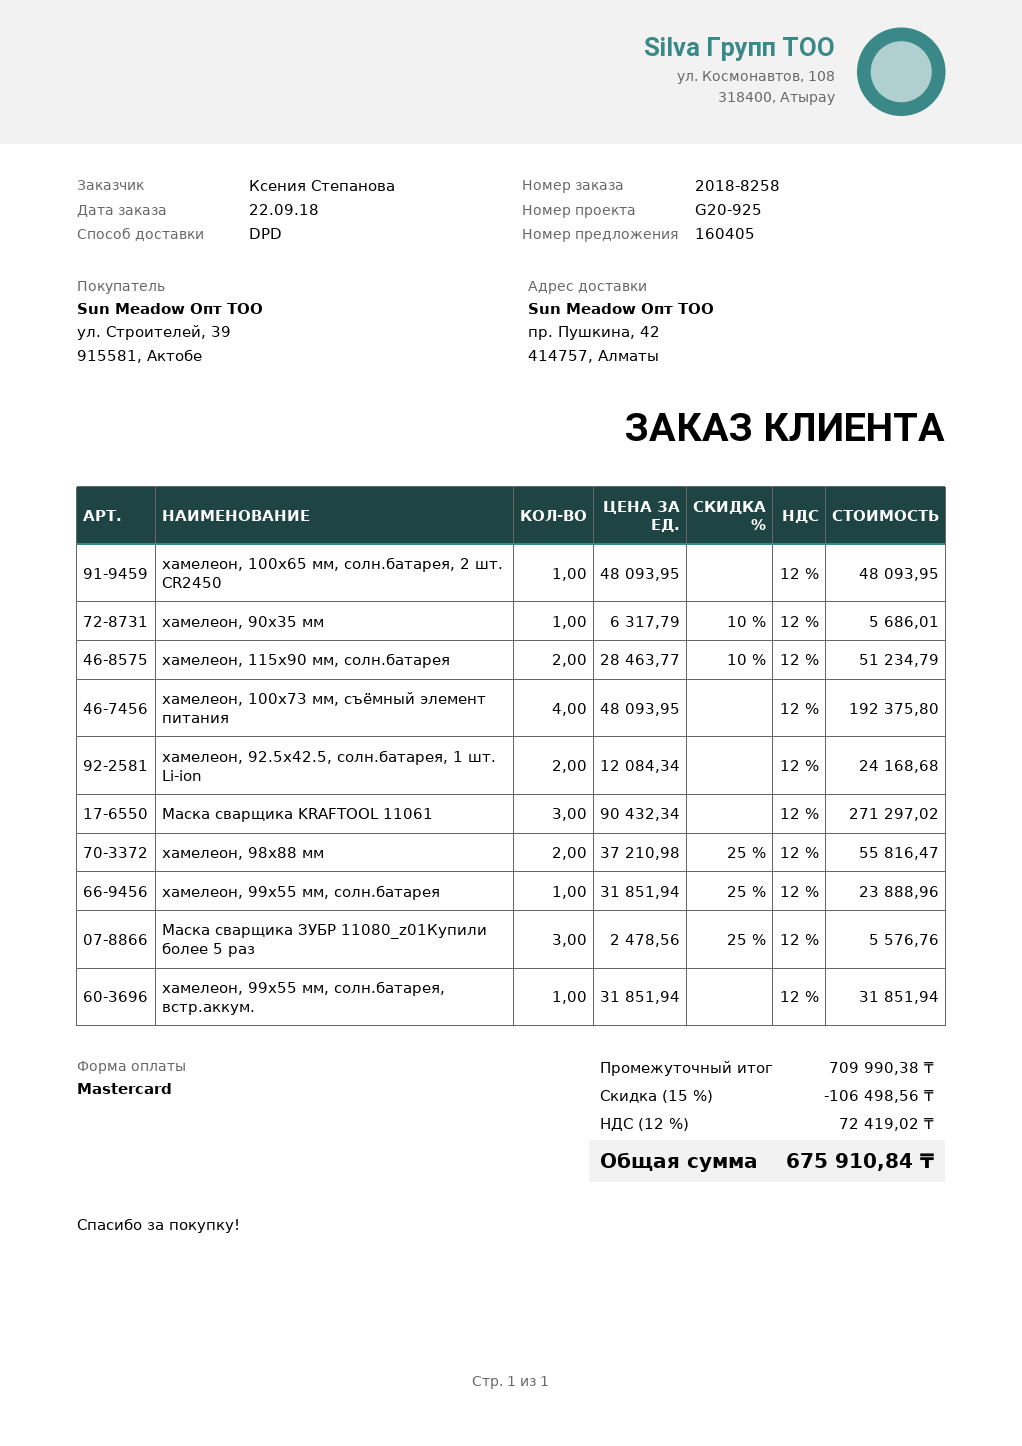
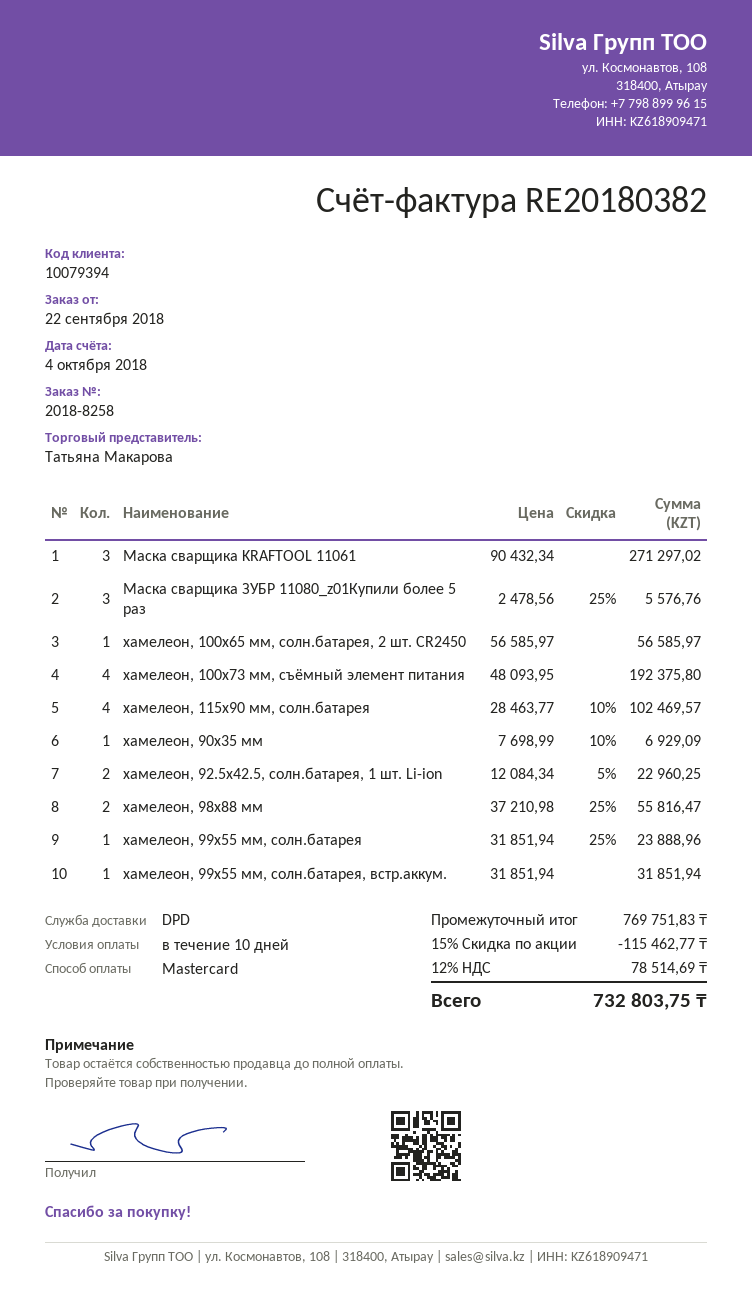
хамелеон, 100х65 мм, cолн.батарея, 2 шт. CR2450: 1 x 48093.95 = 48093.95 -> 1 x 56585.97 = 56585.97
хамелеон, 90х35 мм: 1 x 6317.79 - 10% = 5686.01 -> 1 x 7698.99 - 10% = 6929.09
хамелеон, 115х90 мм, cолн.батарея: 2 x 28463.77 - 10% = 51234.79 -> 4 x 28463.77 - 10% = 102469.57
хамелеон, 92.5х42.5, cолн.батарея, 1 шт. Li-ion: 2 x 12084.34 = 24168.68 -> 2 x 12084.34 - 5% = 22960.25
subtotal: 709990.38 -> 769751.83
discount: 15% = 106498.56 -> 15% = 115462.77
tax: 12% = 72419.02 -> 12% = 78514.69
total: 675910.84 -> 732803.75

